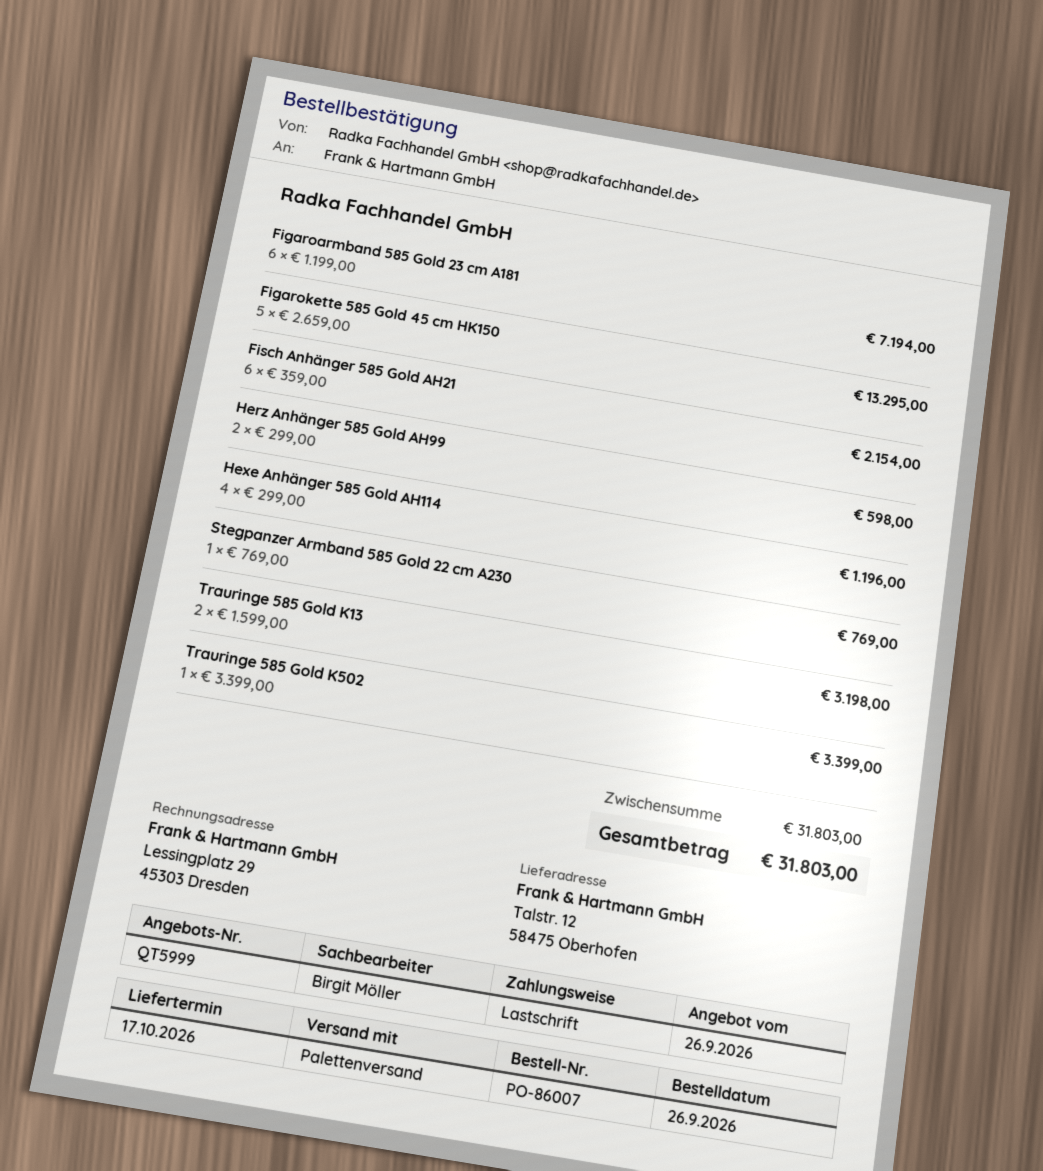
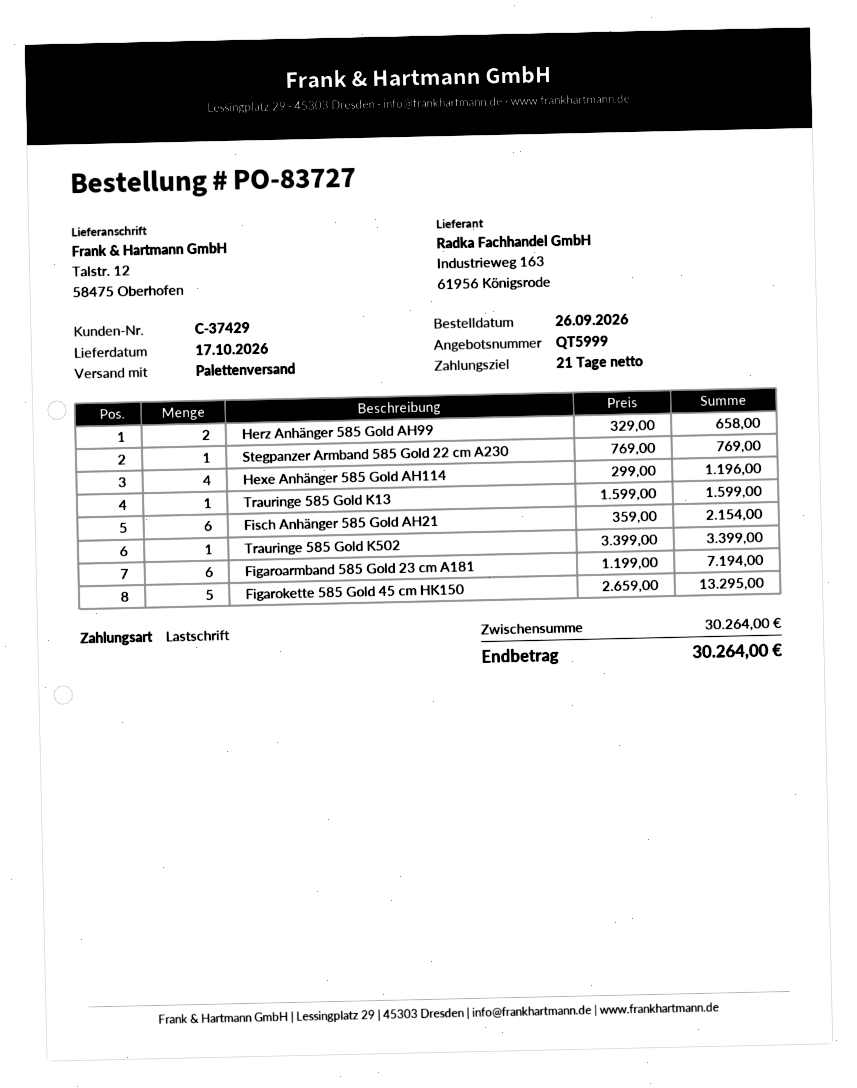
order number: PO-86007 -> PO-83727
Herz Anhänger 585 Gold AH99: 2 x 299.00 = 598.00 -> 2 x 329.00 = 658.00
Trauringe 585 Gold K13: 2 x 1599.00 = 3198.00 -> 1 x 1599.00 = 1599.00
subtotal: 31803.00 -> 30264.00
total: 31803.00 -> 30264.00

